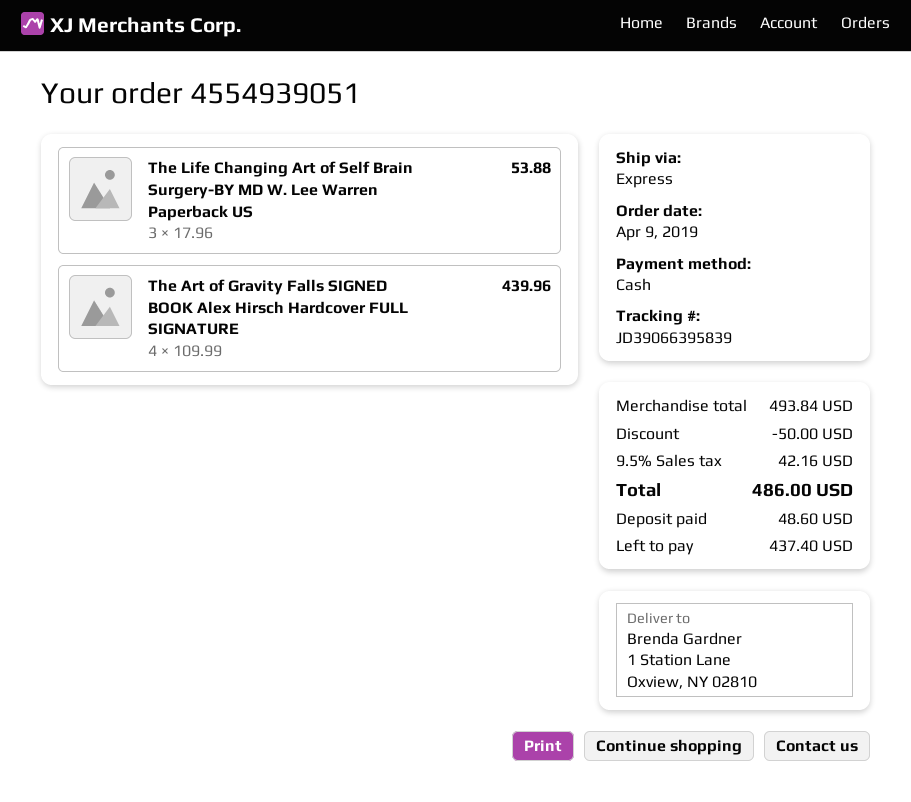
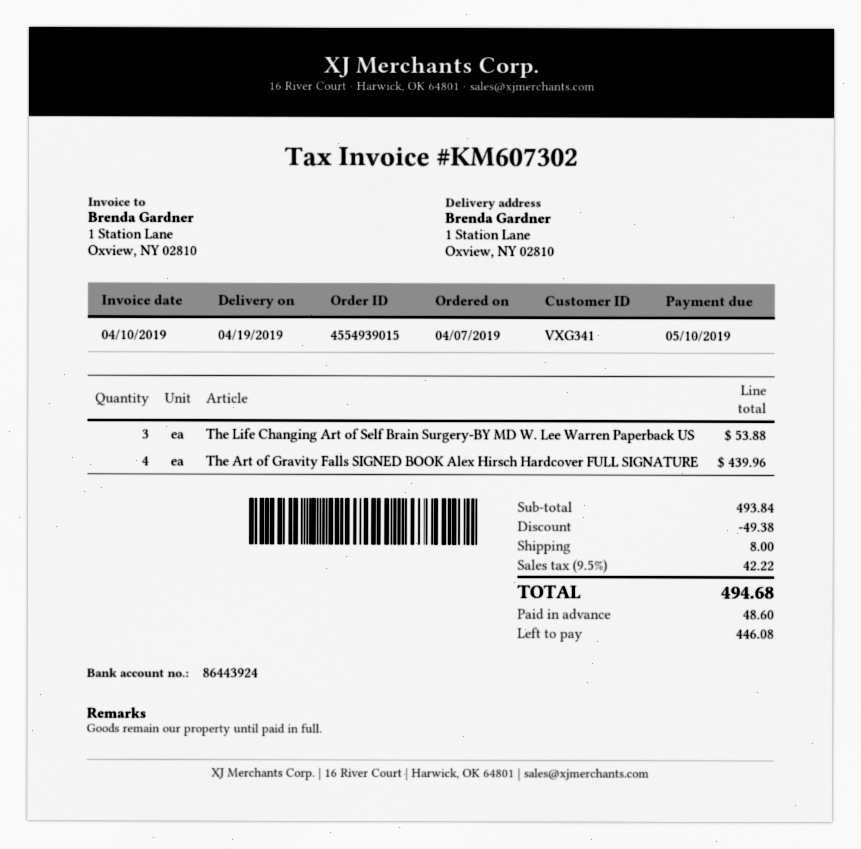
order number: 4554939051 -> 4554939015
order date: 2019-04-09 -> 2019-04-07
discount: 50.00 -> 49.38
shipping: none -> 8.00
tax: 9.5% = 42.16 -> 9.5% = 42.22
total: 486.00 -> 494.68
balance: 437.40 -> 446.08

